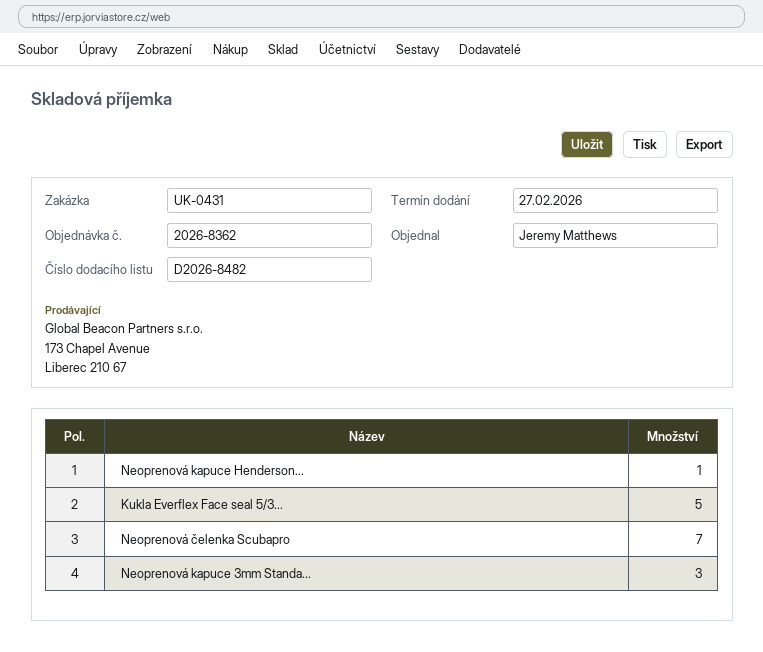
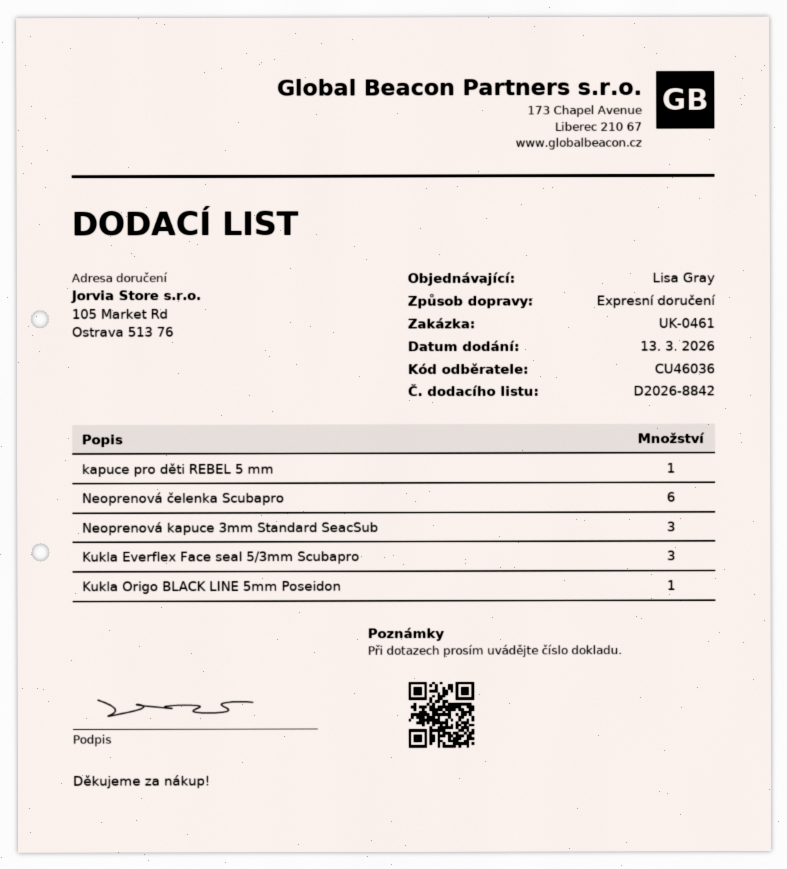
delivery note number: D2026-8482 -> D2026-8842
delivery date: 2026-02-27 -> 2026-03-13
reference: UK-0431 -> UK-0461
ordered by: Jeremy Matthews -> Lisa Gray
Neoprenová kapuce Henderson...: 1 -> none
Kukla Everflex Face seal 5/3...: 5 -> 3
Neoprenová čelenka Scubapro: 7 -> 6
kapuce pro děti REBEL 5 mm: none -> 1
Kukla Origo BLACK LINE 5mm Poseidon: none -> 1

